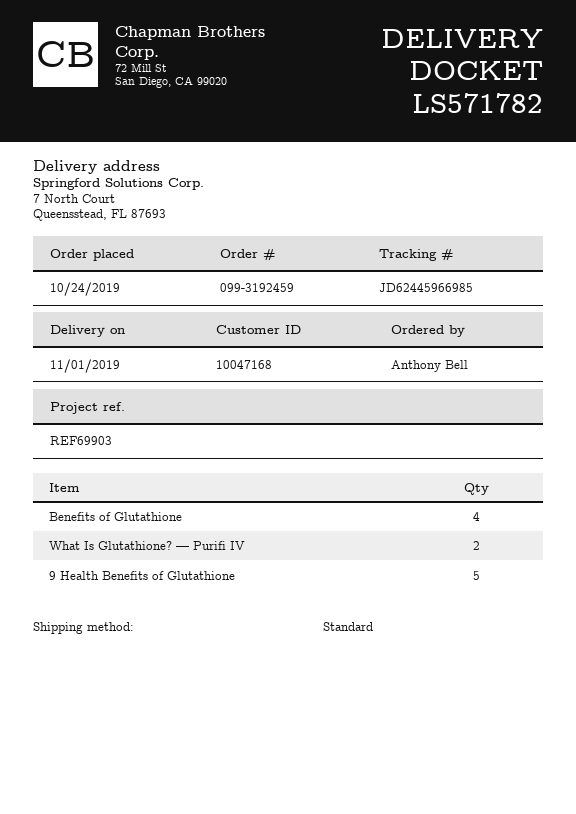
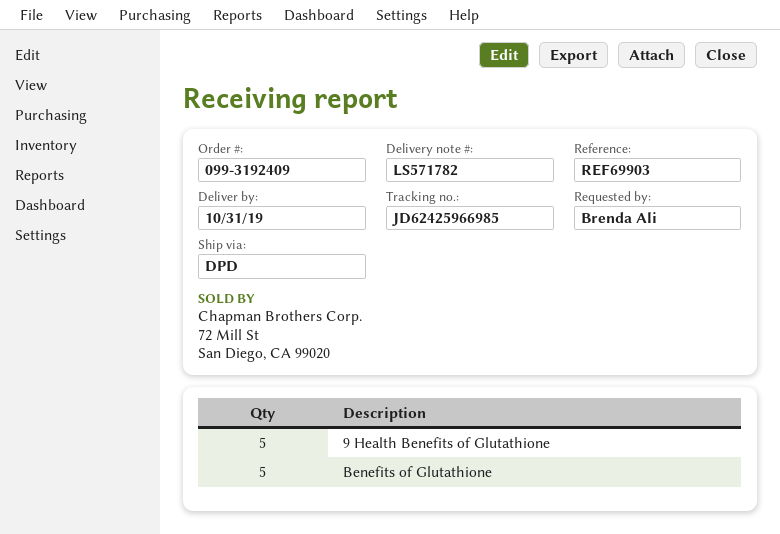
order number: 099-3192459 -> 099-3192409
delivery date: 2019-11-01 -> 2019-10-31
ordered by: Anthony Bell -> Brenda Ali
shipping method: standard -> DPD
tracking number: JD62445966985 -> JD62425966985
Benefits of Glutathione: 4 -> 5
What Is Glutathione? — Purifi IV: 2 -> none

